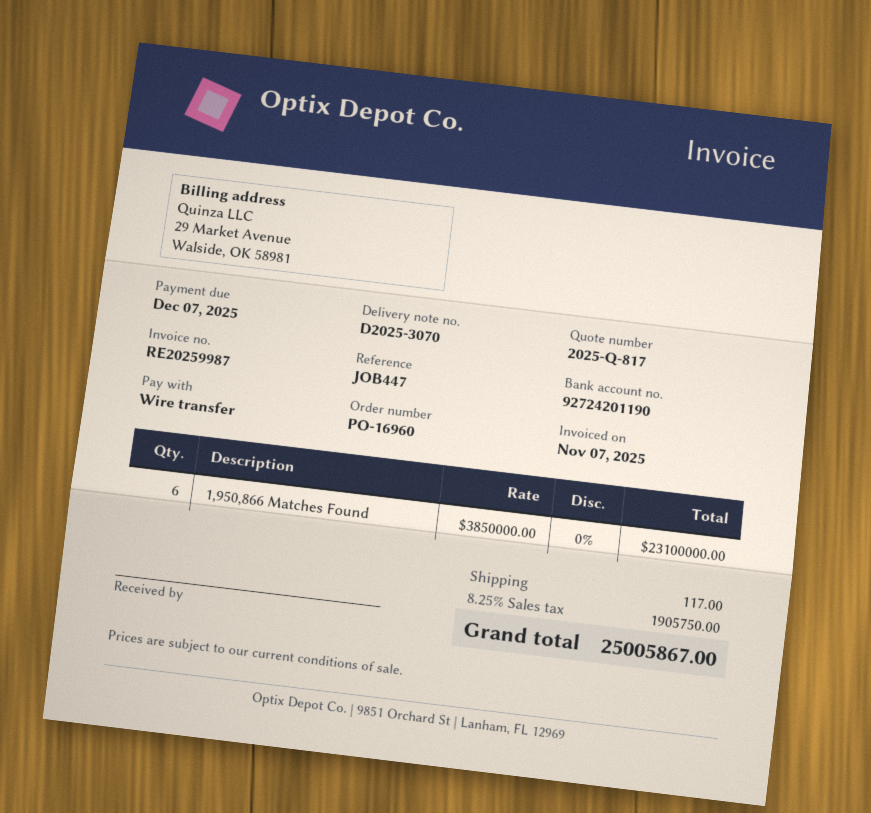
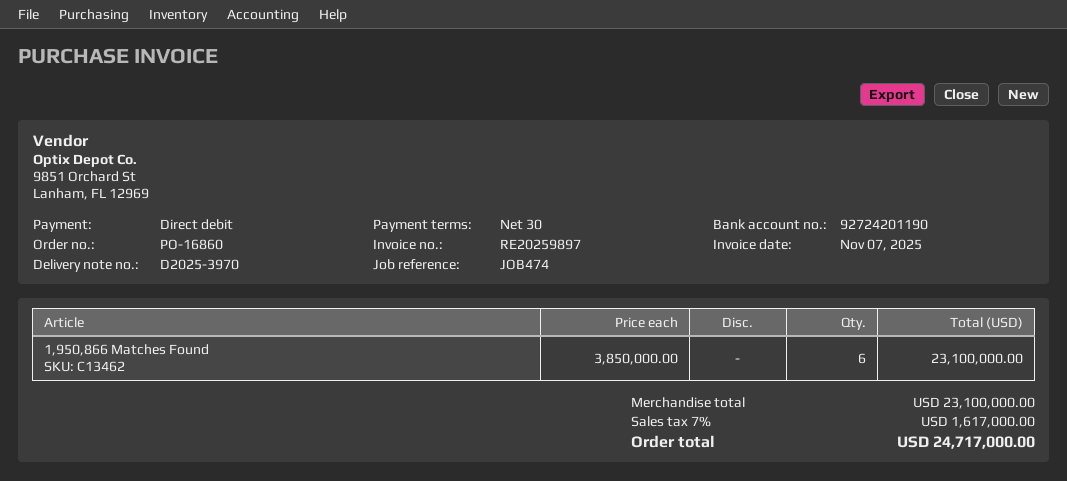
order number: PO-16960 -> PO-16860
delivery note number: D2025-3070 -> D2025-3970
invoice number: RE20259987 -> RE20259897
reference: JOB447 -> JOB474
payment method: bank transfer -> direct debit
shipping: 117.00 -> none
tax: 8.25% = 1905750.00 -> 7% = 1617000.00
total: 25005867.00 -> 24717000.00

